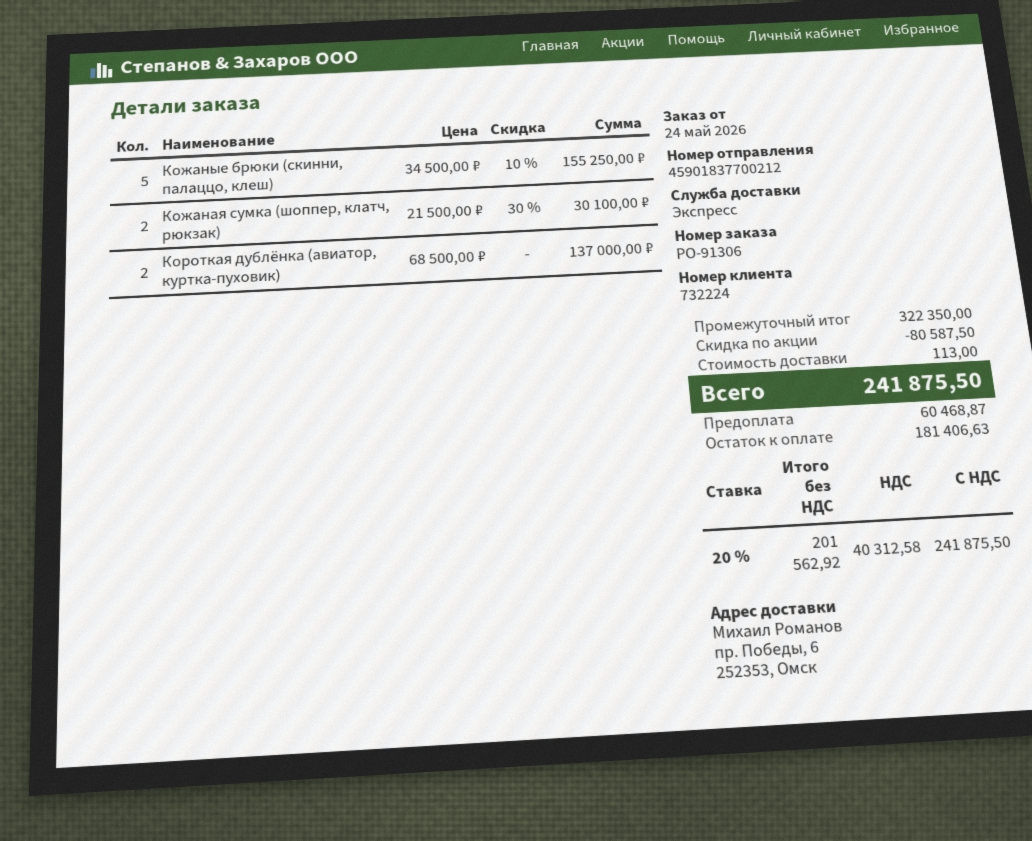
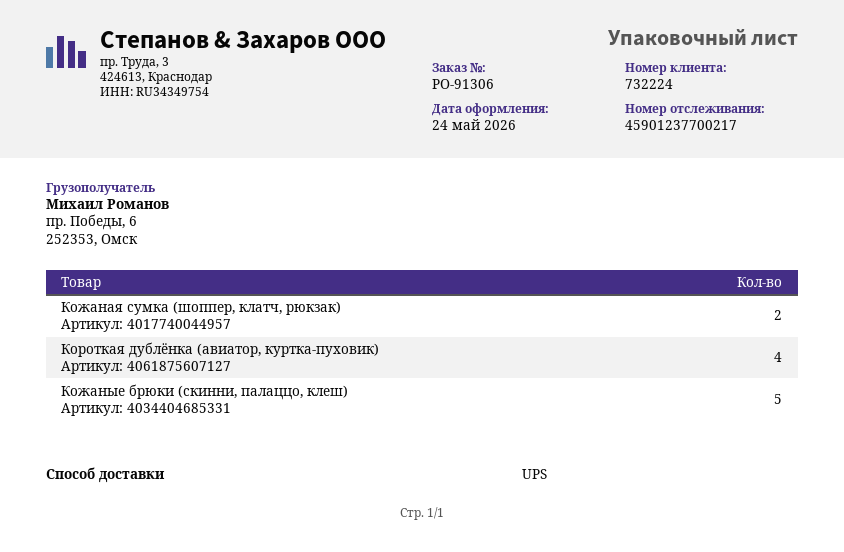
shipping method: express -> UPS
tracking number: 45901837700212 -> 45901237700217
Короткая дублёнка (авиатор, куртка-пуховик): 2 -> 4

